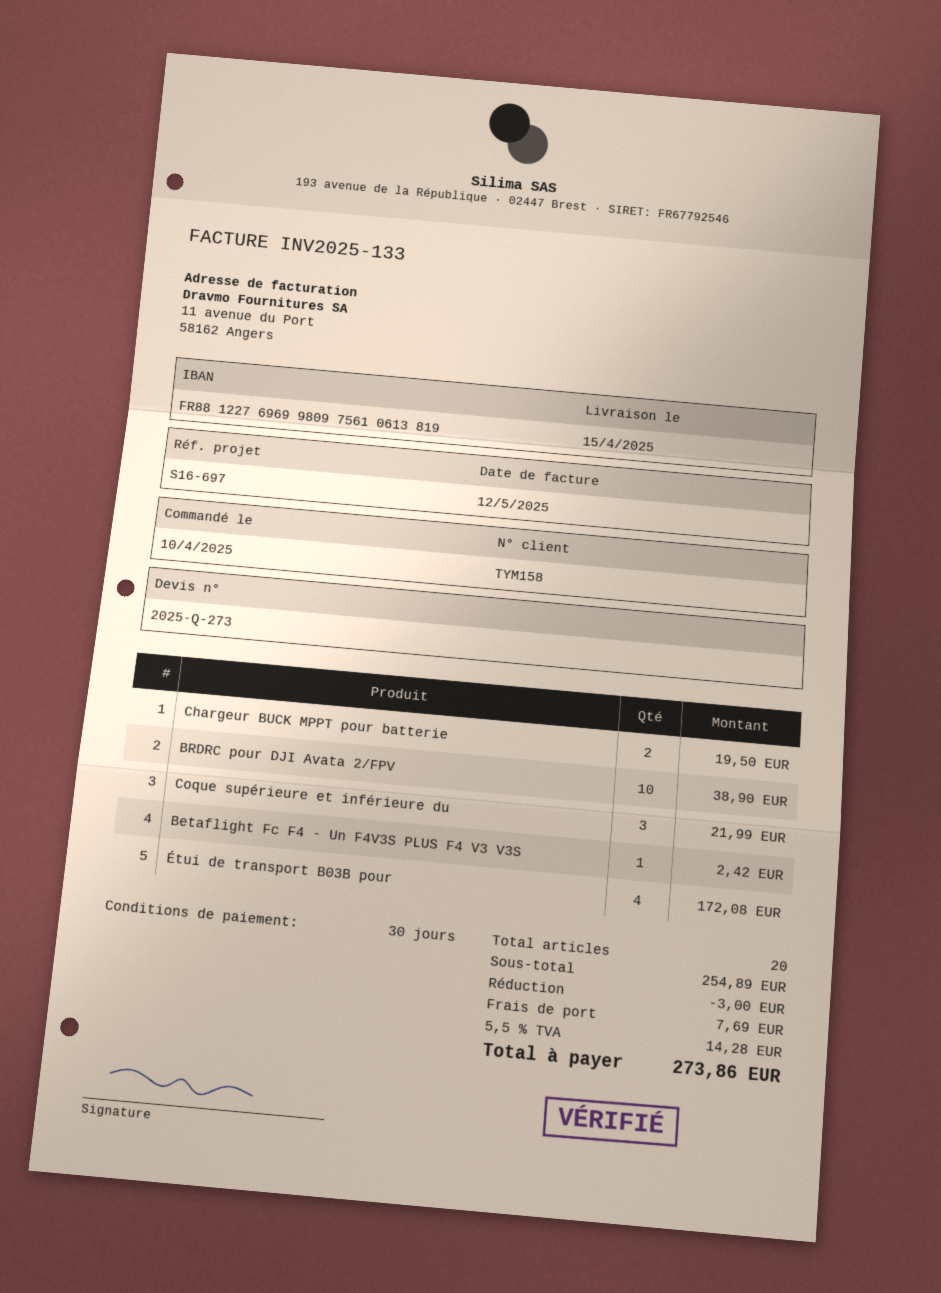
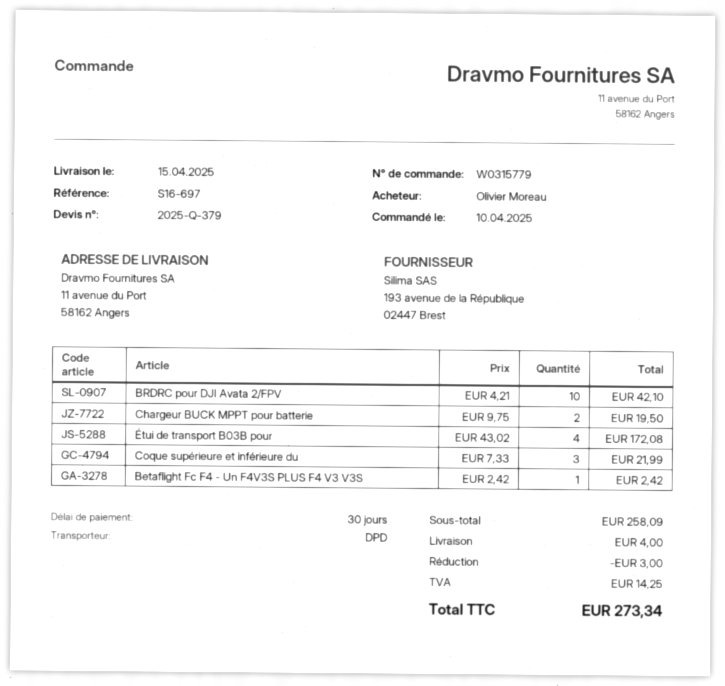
quote number: 2025-Q-273 -> 2025-Q-379
BRDRC pour DJI Avata 2/FPV: 10 for 38.90 -> 10 for 42.10
subtotal: 254.89 -> 258.09
shipping: 7.69 -> 4.00
tax: 14.28 -> 14.25
total: 273.86 -> 273.34

